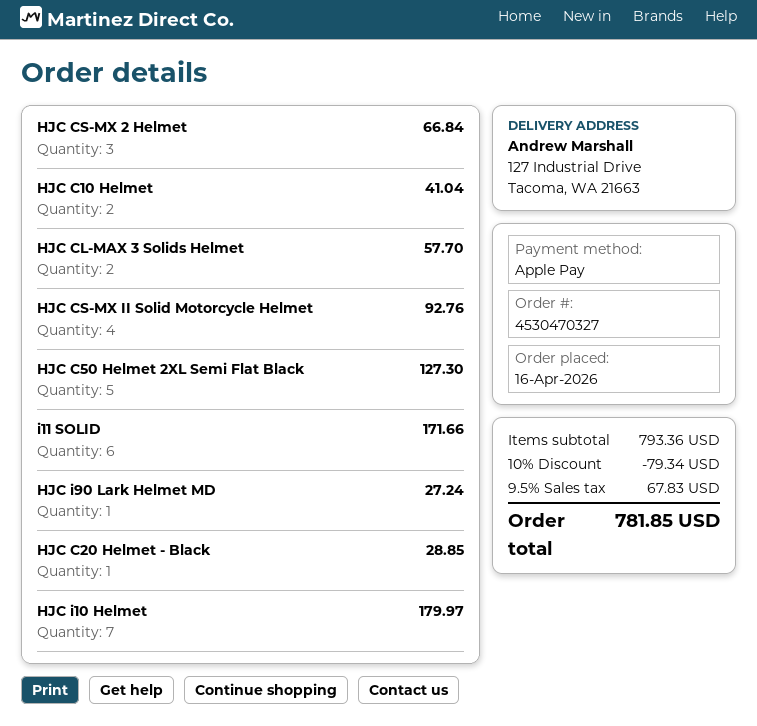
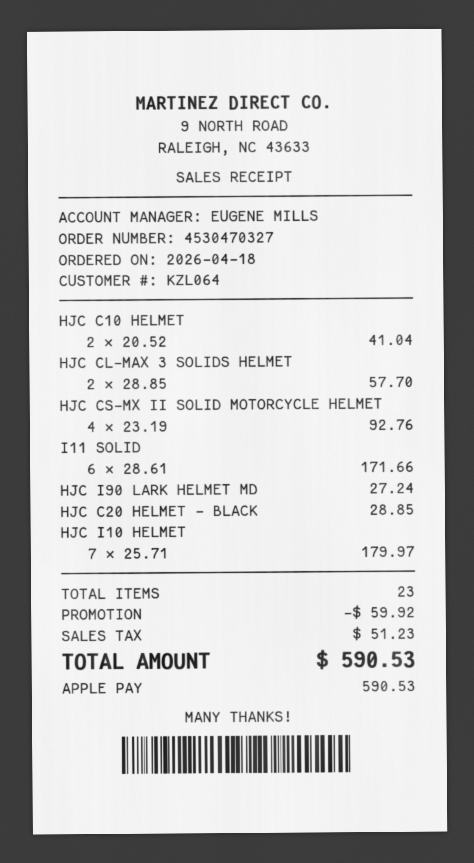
order date: 2026-04-16 -> 2026-04-18
HJC CS-MX 2 Helmet: 3 for 66.84 -> none
HJC C50 Helmet 2XL Semi Flat Black: 5 for 127.30 -> none
discount: 79.34 -> 59.92
tax: 67.83 -> 51.23
total: 781.85 -> 590.53

